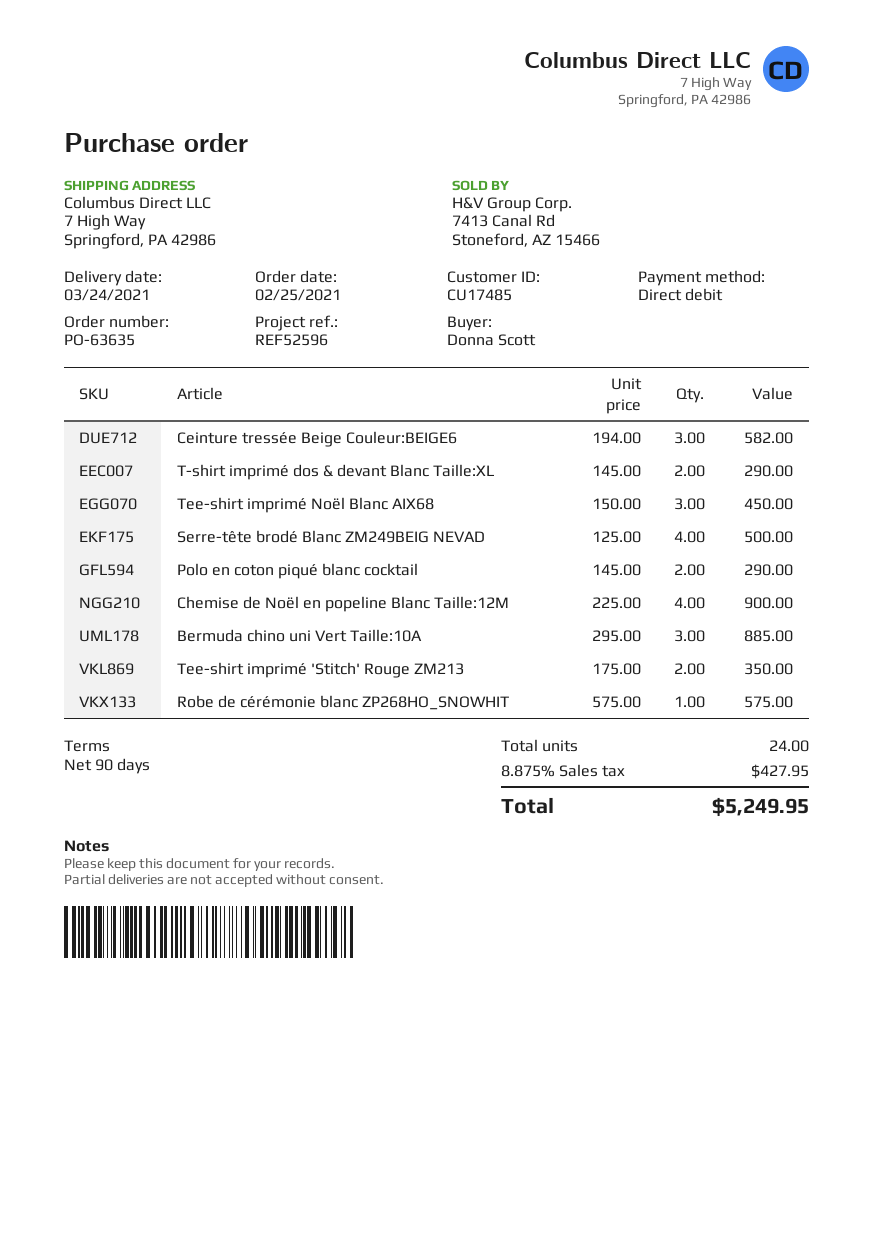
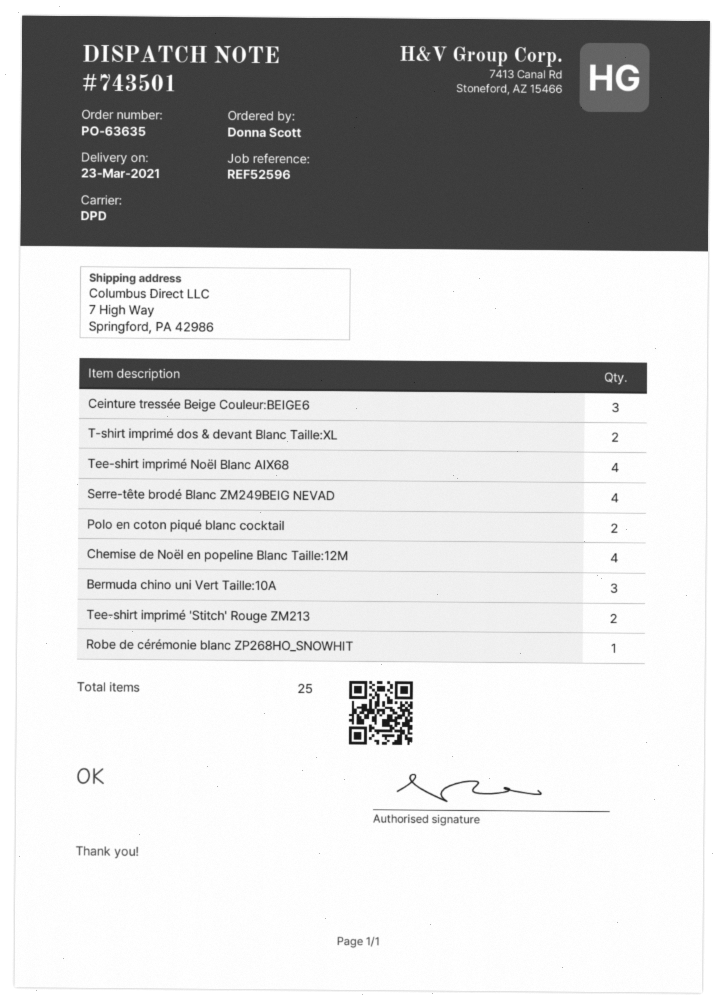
delivery date: 2021-03-24 -> 2021-03-23
Tee-shirt imprimé Noël Blanc AIX68: 3 -> 4
total quantity: 24 -> 25

